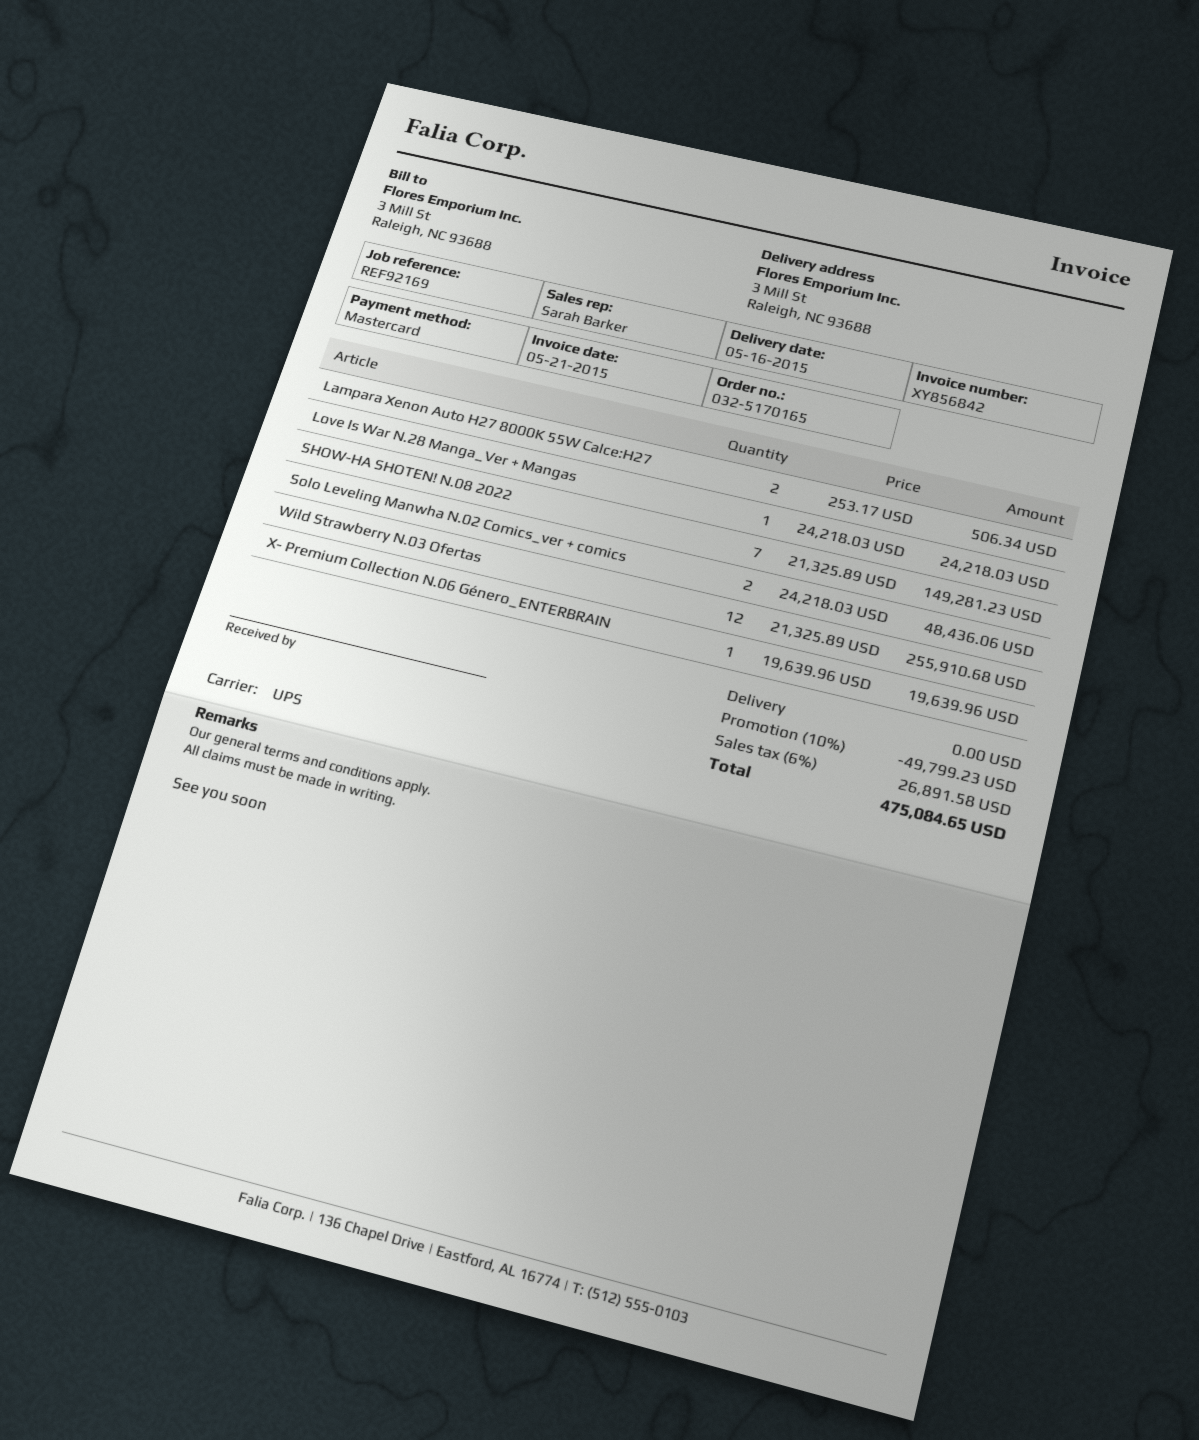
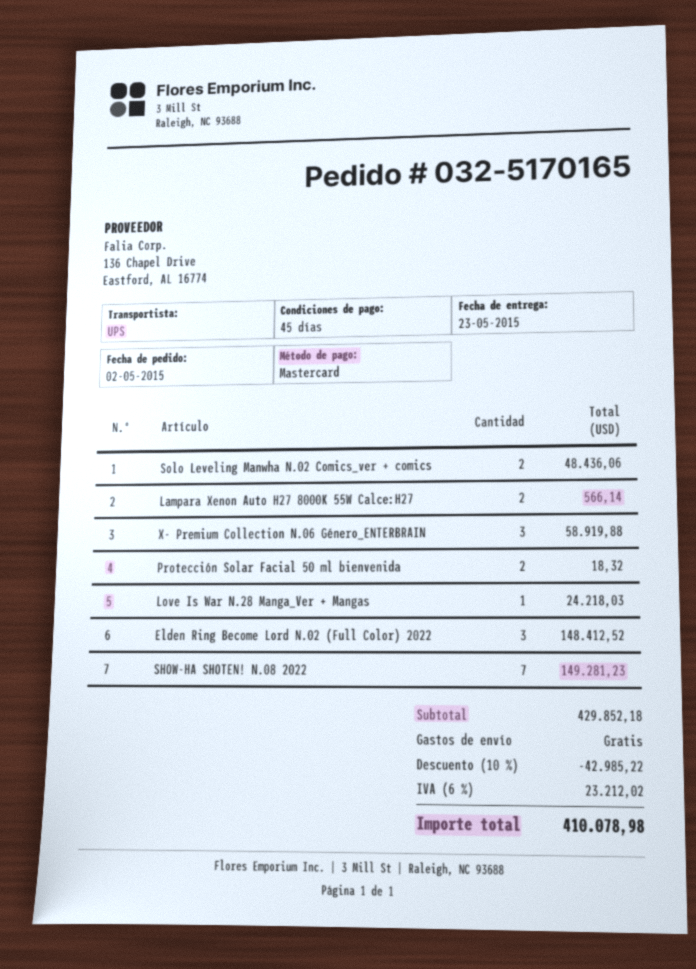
delivery date: 2015-05-16 -> 2015-05-23
Lampara Xenon Auto H27 8000K 55W Calce:H27: 2 for 506.34 -> 2 for 566.14
Wild Strawberry N.03 Ofertas: 12 for 255910.68 -> none
X- Premium Collection N.06 Género_ENTERBRAIN: 1 for 19639.96 -> 3 for 58919.88
Protección Solar Facial 50 ml bienvenida: none -> 2 for 18.32
Elden Ring Become Lord N.02 (Full Color) 2022: none -> 3 for 148412.52
discount: 10% = 49799.23 -> 10% = 42985.22
tax: 6% = 26891.58 -> 6% = 23212.02
total: 475084.65 -> 410078.98

